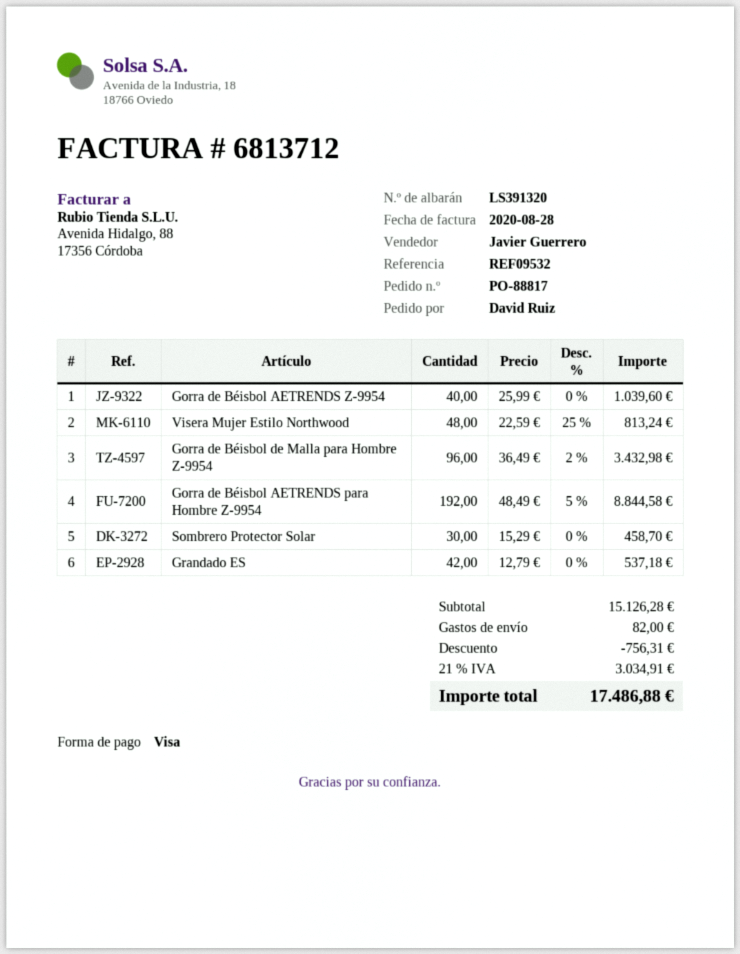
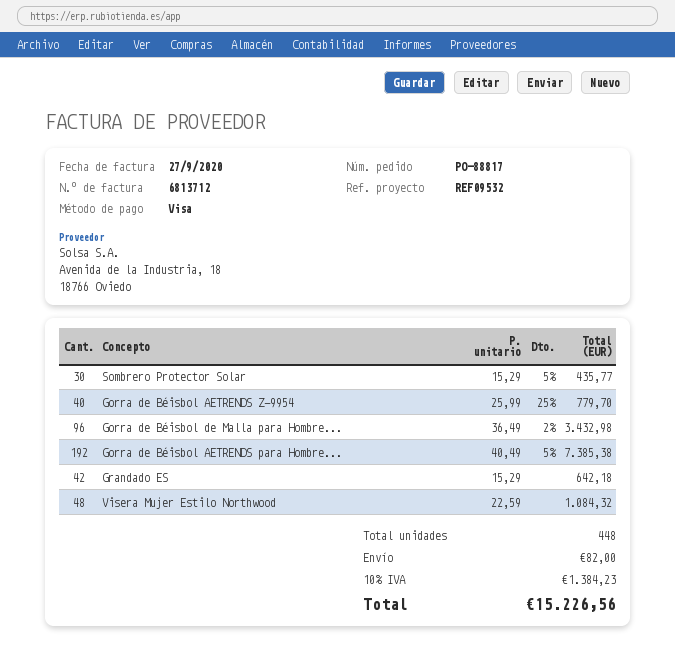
invoice date: 2020-08-28 -> 2020-09-27
Gorra de Béisbol AETRENDS Z-9954: 40 x 25.99 = 1039.60 -> 40 x 25.99 - 25% = 779.70
Visera Mujer Estilo Northwood: 48 x 22.59 - 25% = 813.24 -> 48 x 22.59 = 1084.32
Gorra de Béisbol AETRENDS para Hombre Z-9954: 192 x 48.49 - 5% = 8844.58 -> 192 x 40.49 - 5% = 7385.38
Sombrero Protector Solar: 30 x 15.29 = 458.70 -> 30 x 15.29 - 5% = 435.77
Grandado ES: 42 x 12.79 = 537.18 -> 42 x 15.29 = 642.18
discount: 756.31 -> none
tax: 21% = 3034.91 -> 10% = 1384.23
total: 17486.88 -> 15226.56

